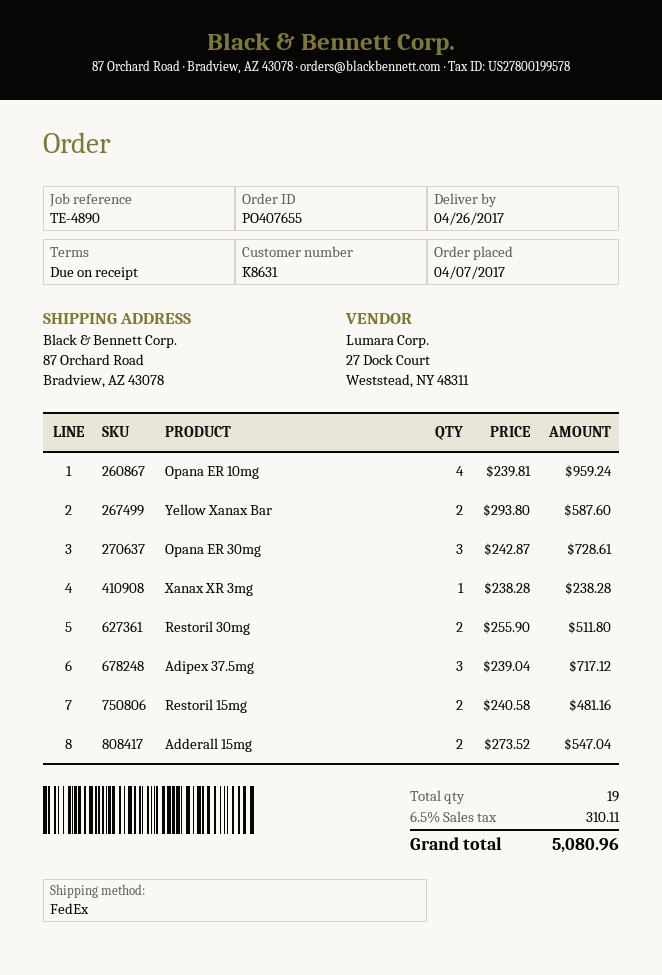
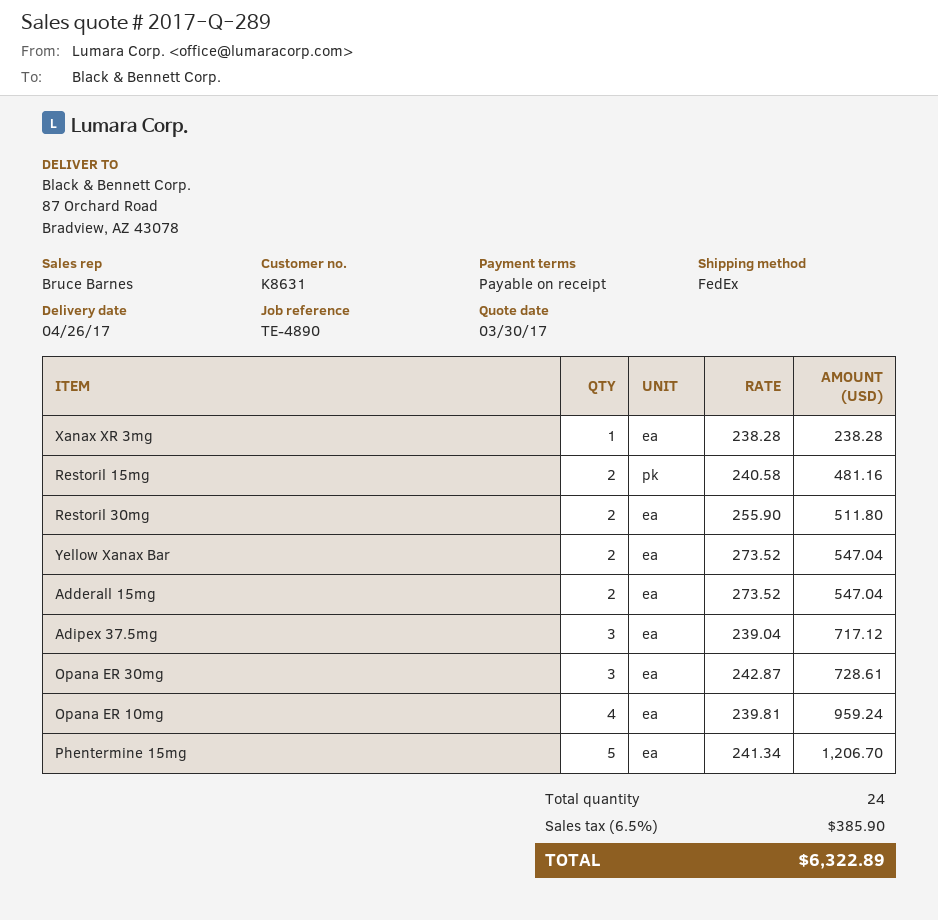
Yellow Xanax Bar: 2 x 293.80 = 587.60 -> 2 x 273.52 = 547.04
Phentermine 15mg: none -> 5 x 241.34 = 1206.70
total quantity: 19 -> 24
tax: 6.5% = 310.11 -> 6.5% = 385.90
total: 5080.96 -> 6322.89

